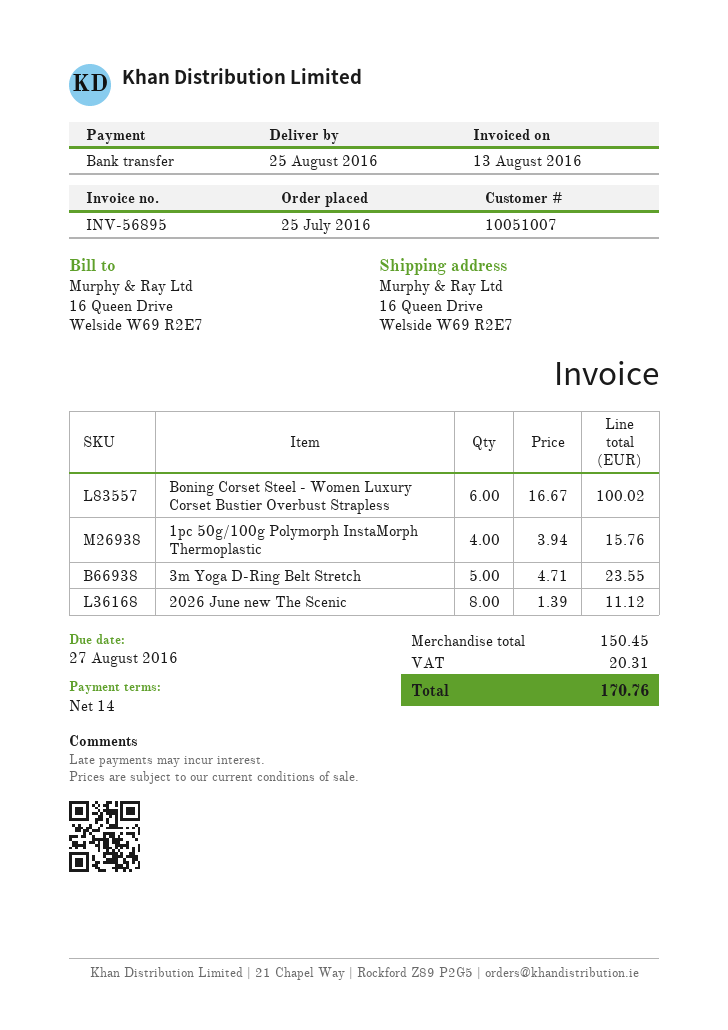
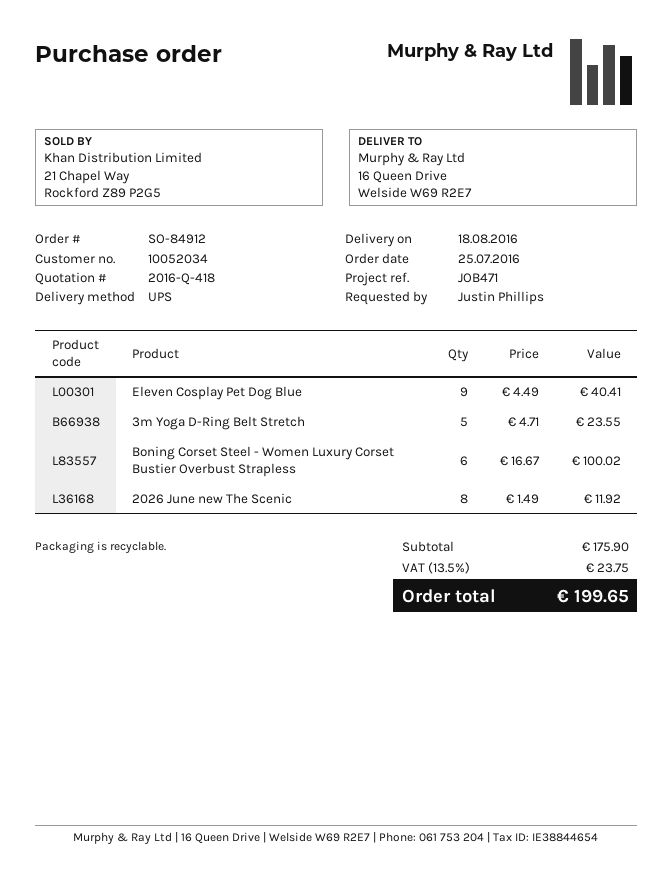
delivery date: 2016-08-25 -> 2016-08-18
customer number: 10051007 -> 10052034
1pc 50g/100g Polymorph InstaMorph Thermoplastic: 4 x 3.94 = 15.76 -> none
2026 June new The Scenic: 8 x 1.39 = 11.12 -> 8 x 1.49 = 11.92
Eleven Cosplay Pet Dog Blue: none -> 9 x 4.49 = 40.41
subtotal: 150.45 -> 175.90
tax: 20.31 -> 23.75
total: 170.76 -> 199.65

